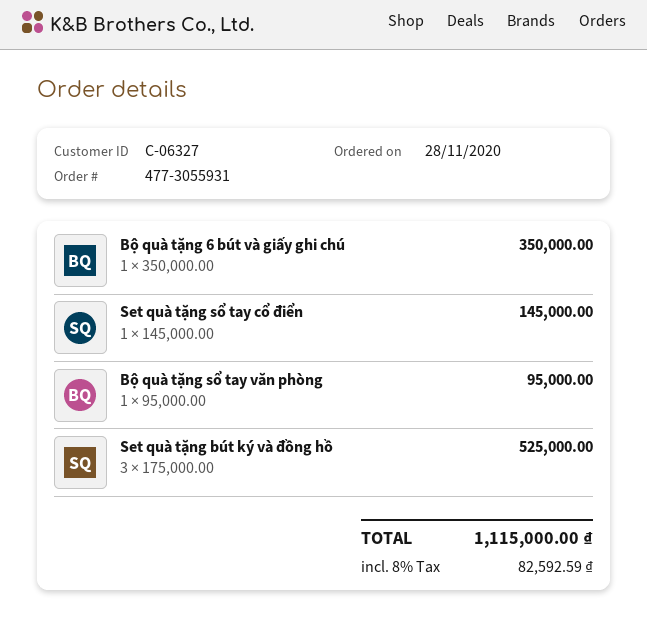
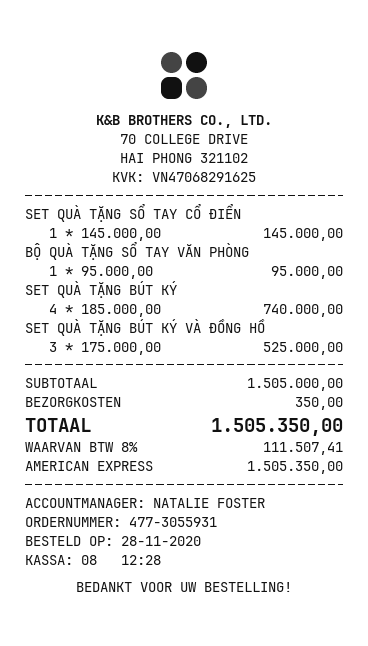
Bộ quà tặng 6 bút và giấy ghi chú: 1 x 350000.00 = 350000.00 -> none
SET QUÀ TẶNG BÚT KÝ: none -> 4 x 185000.00 = 740000.00
shipping: none -> 350.00
tax: 8% = 82592.59 -> 8% = 111507.41
total: 1115000.00 -> 1505350.00

